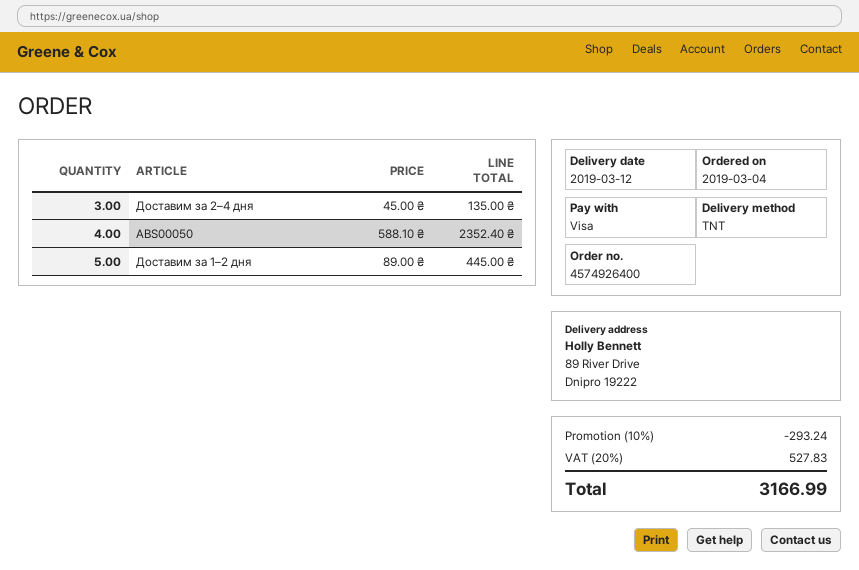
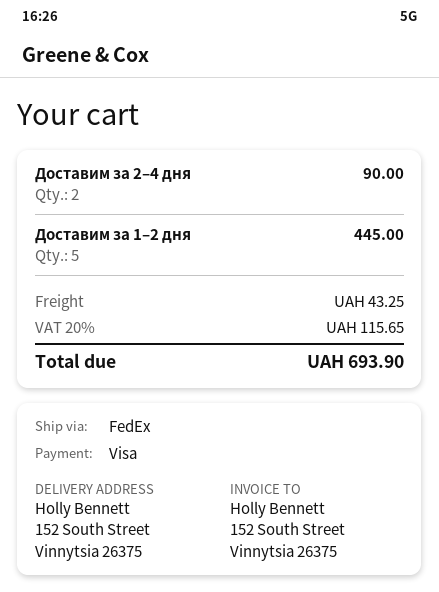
shipping method: TNT -> FedEx
ship to: 89 River Drive, Dnipro 19222 -> 152 South Street, Vinnytsia 26375
Доставим за 2–4 дня: 3 for 135.00 -> 2 for 90.00
ABS00050: 4 for 2352.40 -> none
discount: 10% = 293.24 -> none
shipping: none -> 43.25
tax: 20% = 527.83 -> 20% = 115.65
total: 3166.99 -> 693.90

